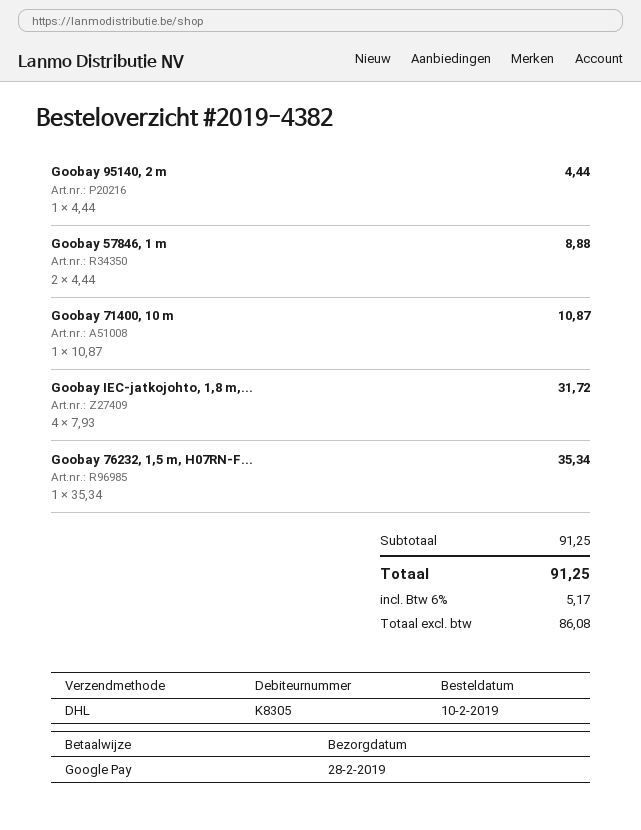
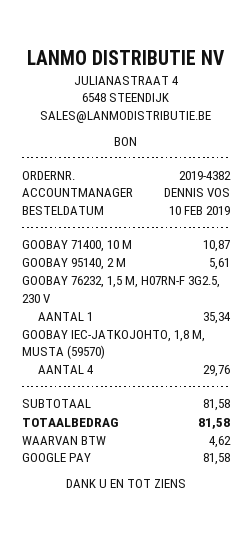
Goobay 95140, 2 m: 1 for 4.44 -> 1 for 5.61
Goobay 57846, 1 m: 2 for 8.88 -> none
Goobay IEC-jatkojohto, 1,8 m,...: 4 for 31.72 -> 4 for 29.76
subtotal: 91.25 -> 81.58
tax: 5.17 -> 4.62
total: 91.25 -> 81.58

